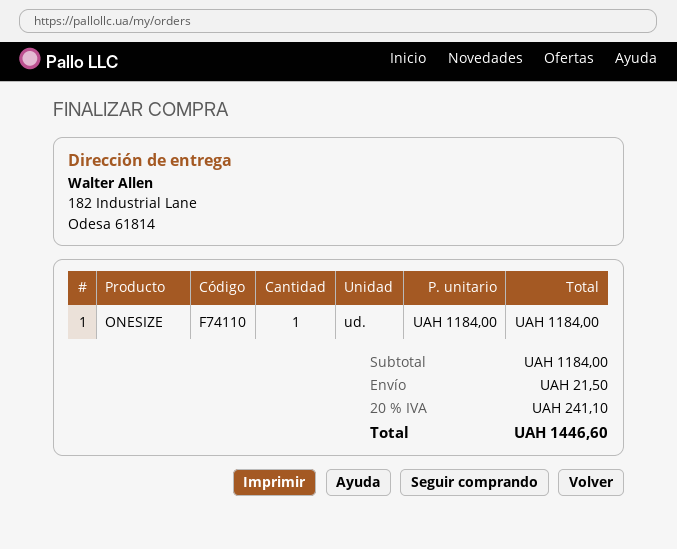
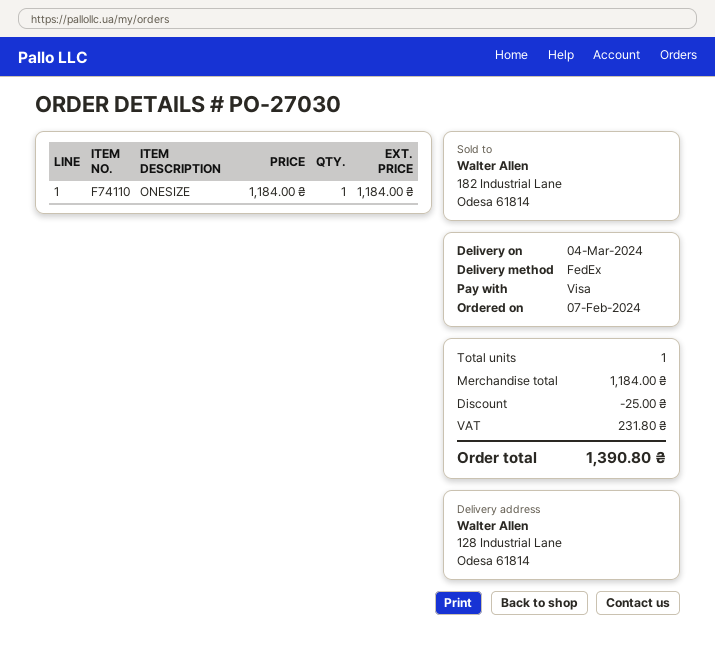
ship to: 182 Industrial Lane, Odesa 61814 -> 128 Industrial Lane, Odesa 61814
discount: none -> 25.00
shipping: 21.50 -> none
tax: 241.10 -> 231.80
total: 1446.60 -> 1390.80

